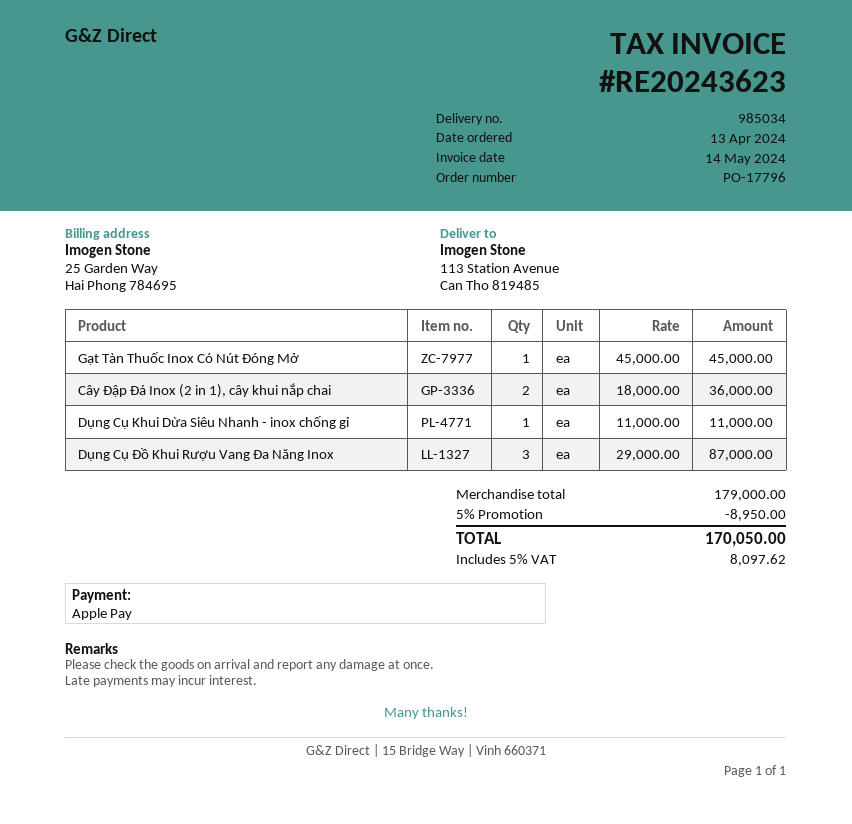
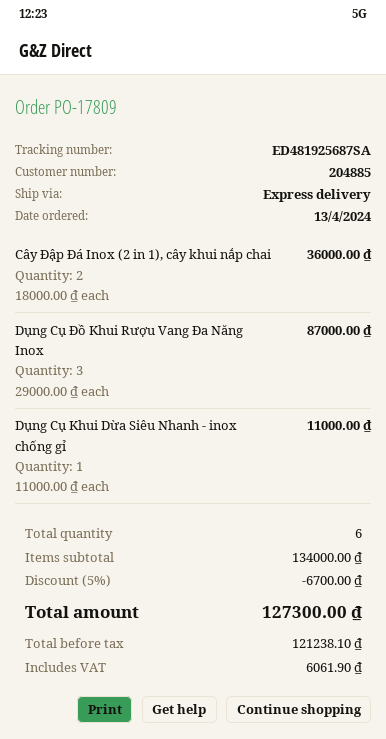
order number: PO-17796 -> PO-17809
Gạt Tàn Thuốc Inox Có Nút Đóng Mở: 1 x 45000.00 = 45000.00 -> none
subtotal: 179000.00 -> 134000.00
discount: 5% = 8950.00 -> 5% = 6700.00
tax: 8097.62 -> 6061.90
total: 170050.00 -> 127300.00

